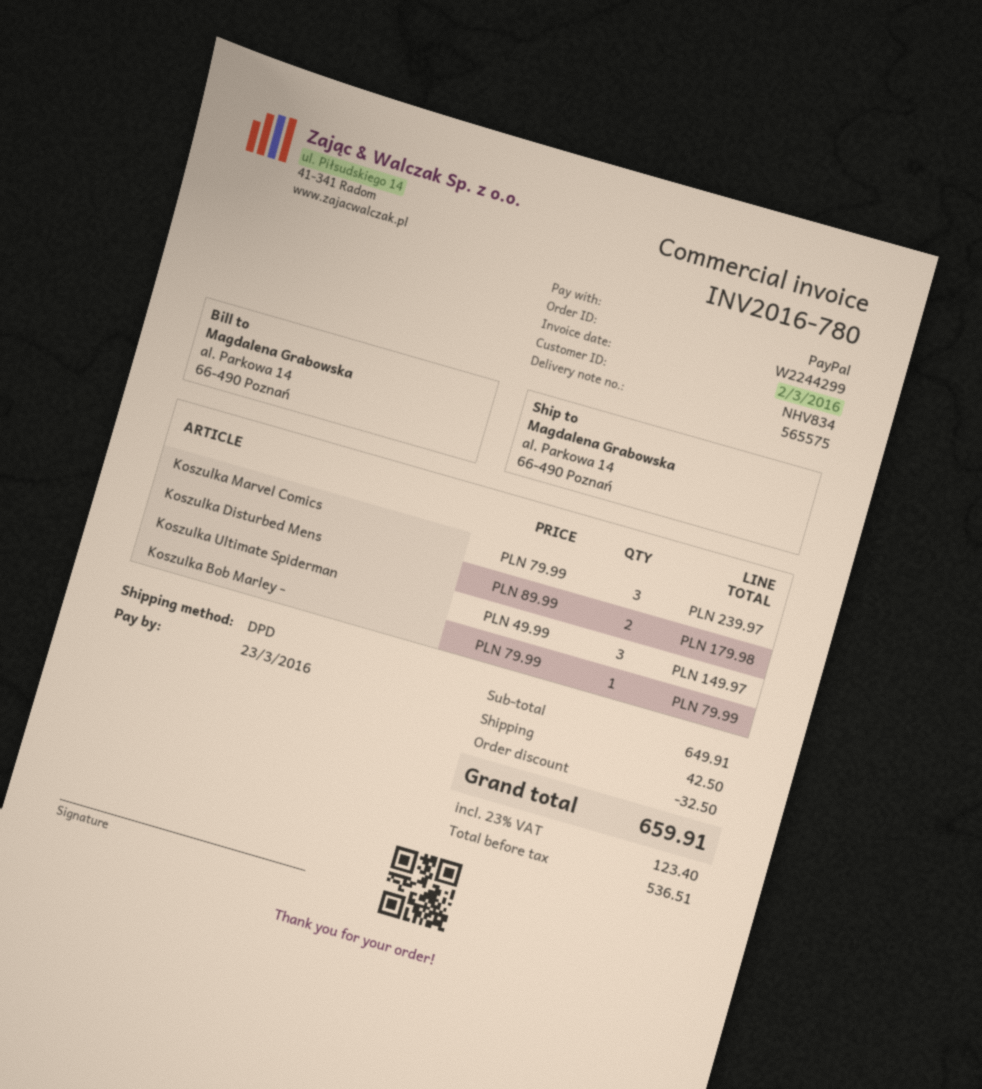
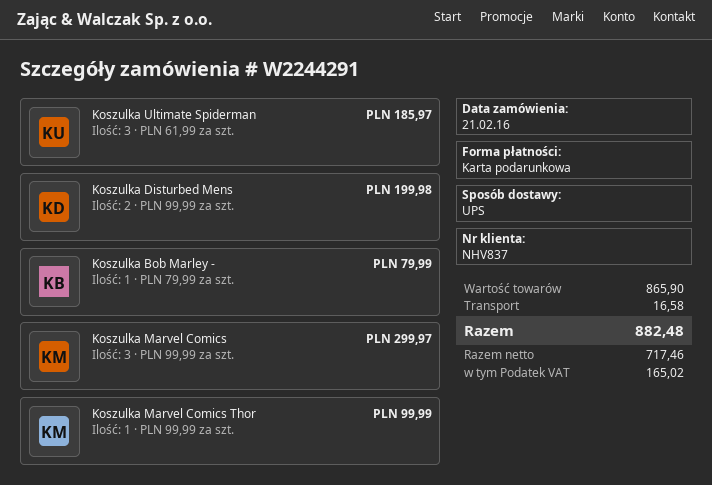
order number: W2244299 -> W2244291
customer number: NHV834 -> NHV837
payment method: PayPal -> gift card
shipping method: DPD -> UPS
Koszulka Marvel Comics: 3 x 79.99 = 239.97 -> 3 x 99.99 = 299.97
Koszulka Disturbed Mens: 2 x 89.99 = 179.98 -> 2 x 99.99 = 199.98
Koszulka Ultimate Spiderman: 3 x 49.99 = 149.97 -> 3 x 61.99 = 185.97
Koszulka Marvel Comics Thor: none -> 1 x 99.99 = 99.99
subtotal: 649.91 -> 865.90
discount: 32.50 -> none
shipping: 42.50 -> 16.58
net: 536.51 -> 717.46
tax: 123.40 -> 165.02
total: 659.91 -> 882.48

